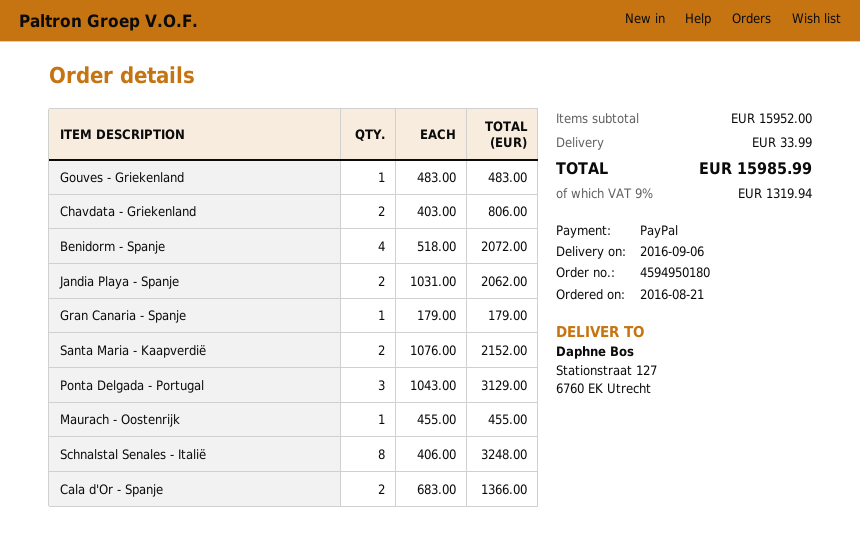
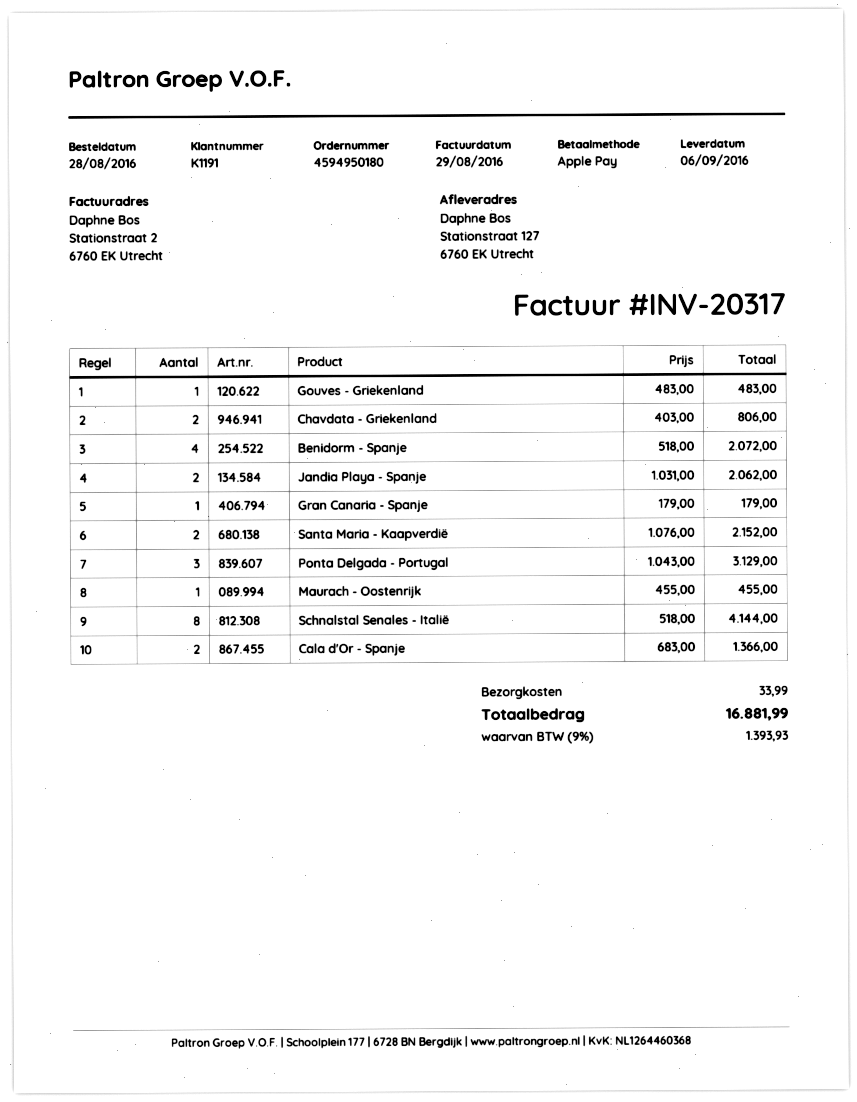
order date: 2016-08-21 -> 2016-08-28
payment method: PayPal -> Apple Pay
Schnalstal Senales - Italië: 8 x 406.00 = 3248.00 -> 8 x 518.00 = 4144.00
tax: 9% = 1319.94 -> 9% = 1393.93
total: 15985.99 -> 16881.99

